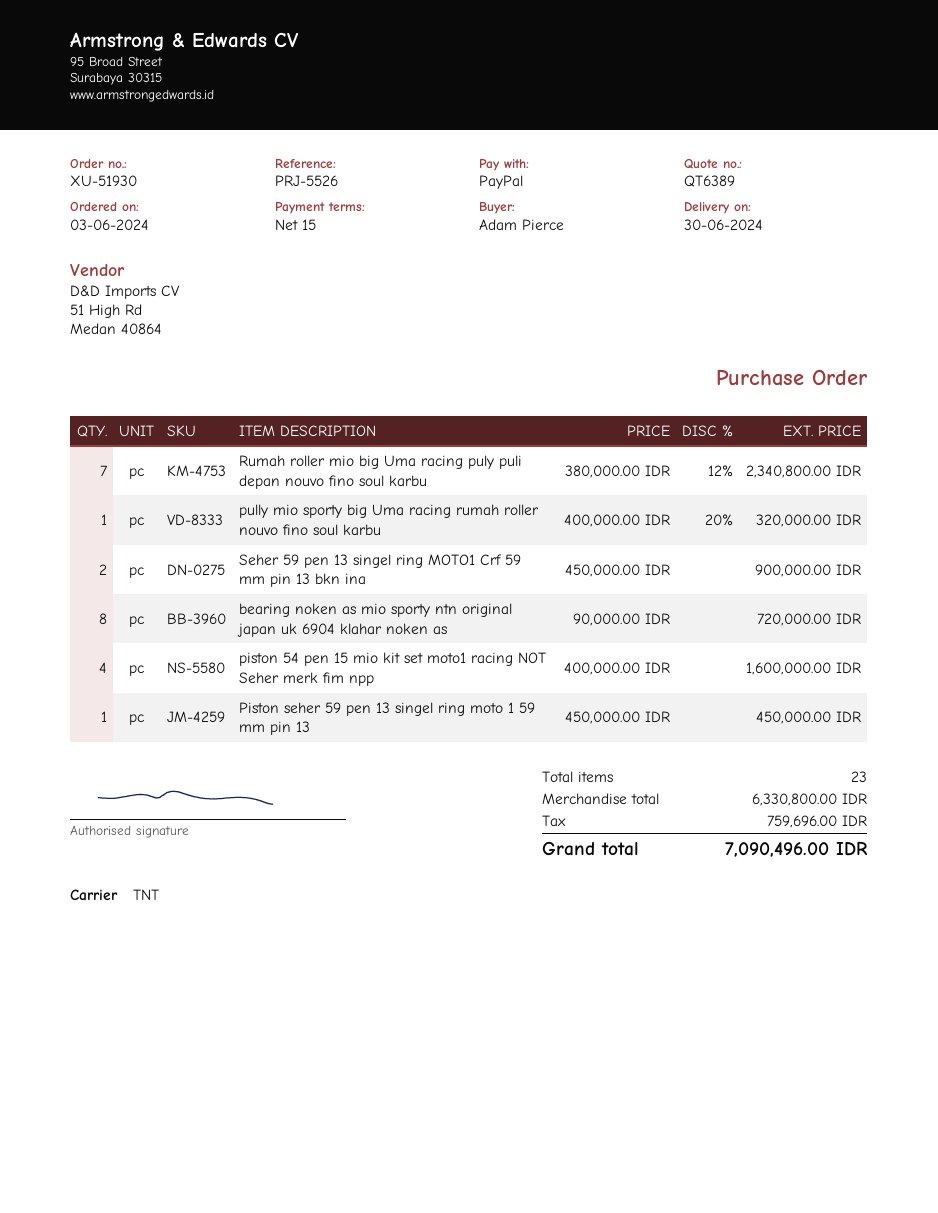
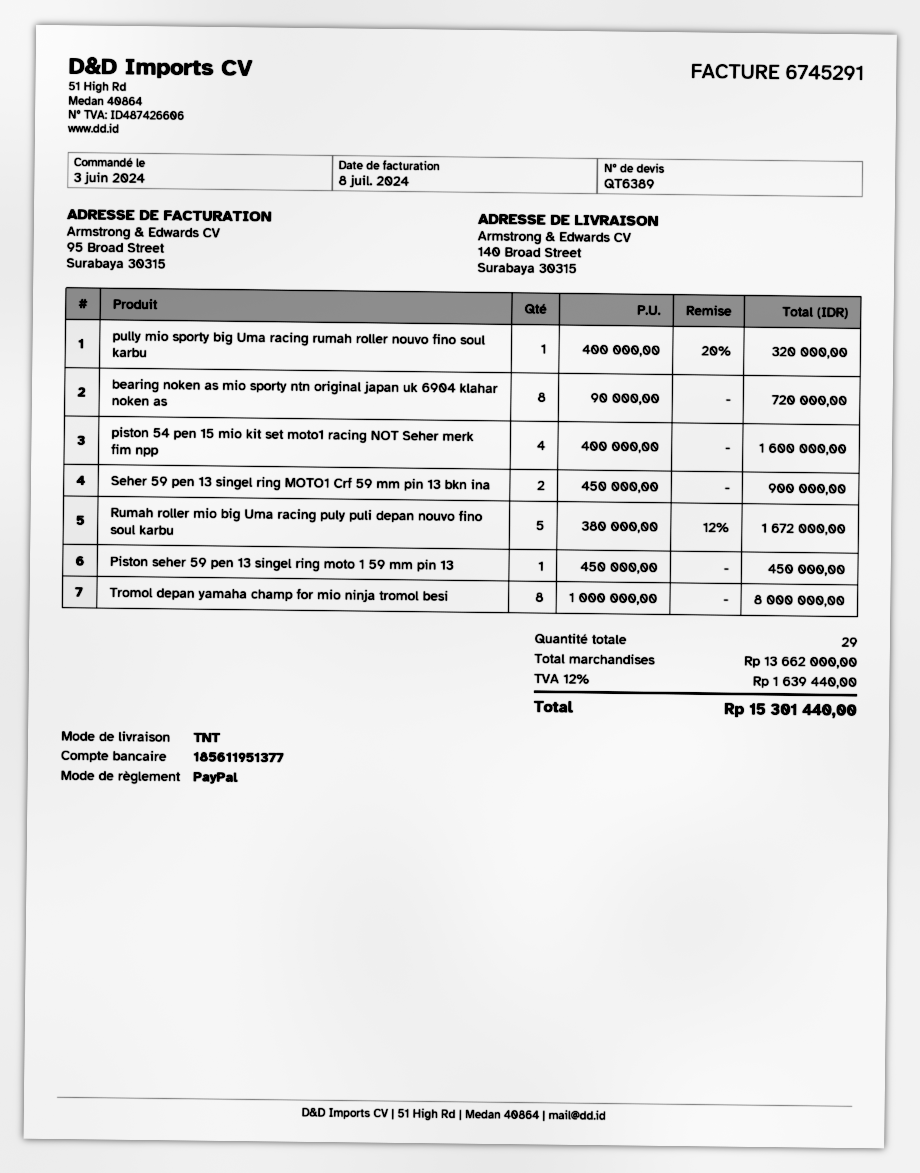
Rumah roller mio big Uma racing puly puli depan nouvo fino soul karbu: 7 x 380000.00 - 12% = 2340800.00 -> 5 x 380000.00 - 12% = 1672000.00
Tromol depan yamaha champ for mio ninja tromol besi: none -> 8 x 1000000.00 = 8000000.00
total quantity: 23 -> 29
subtotal: 6330800.00 -> 13662000.00
tax: 759696.00 -> 1639440.00
total: 7090496.00 -> 15301440.00

